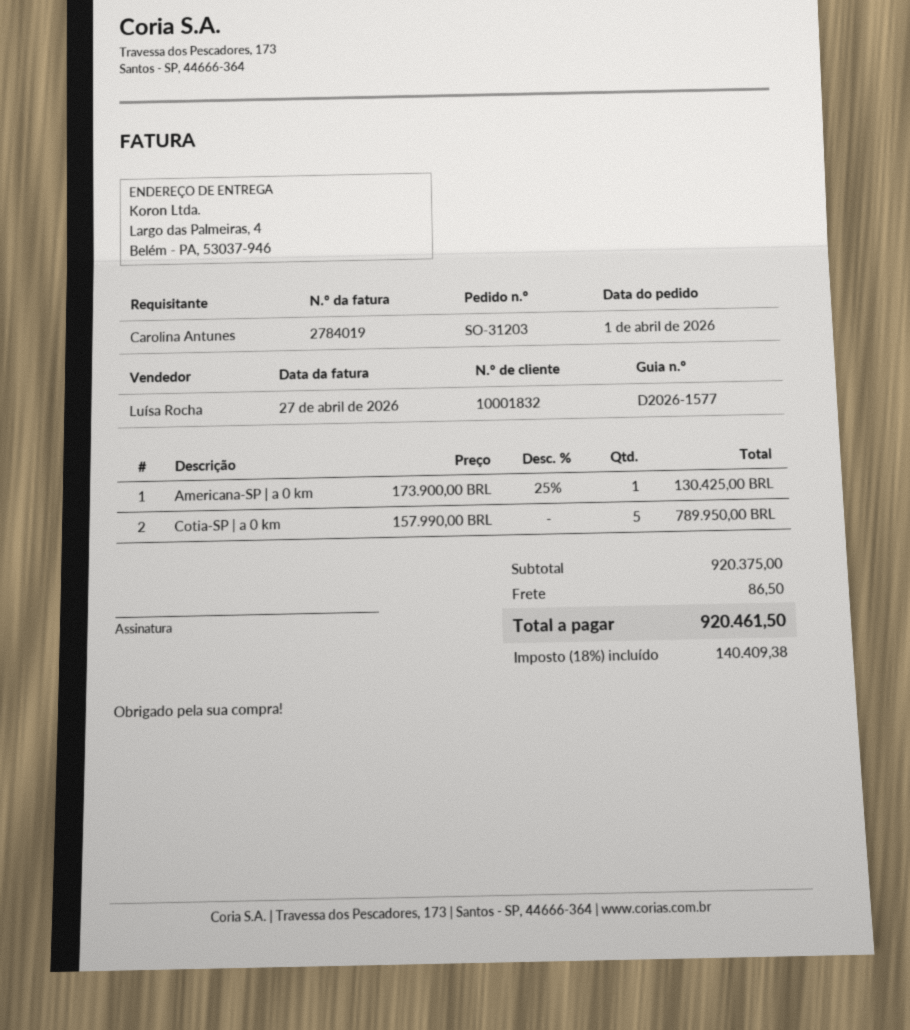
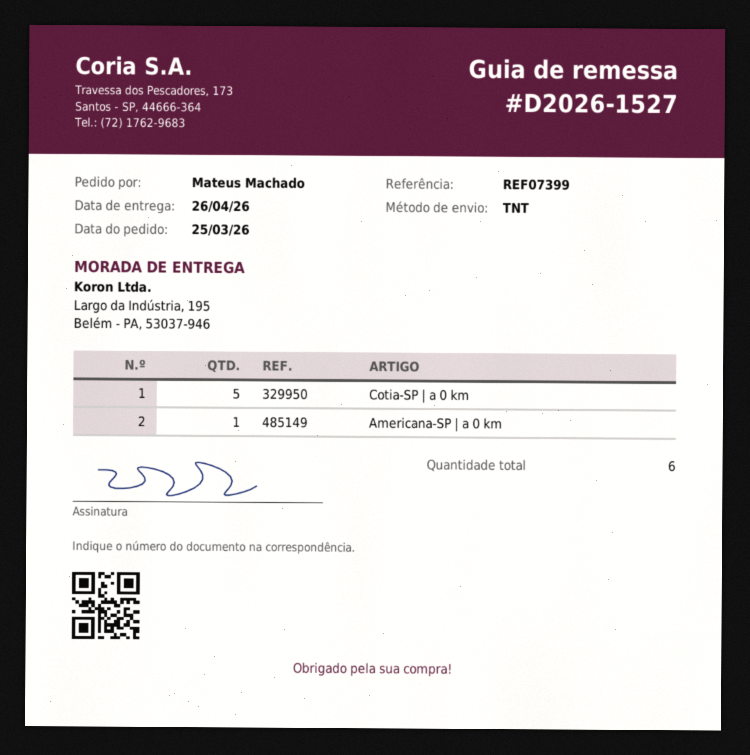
order date: 2026-04-01 -> 2026-03-25
delivery note number: D2026-1577 -> D2026-1527
ordered by: Carolina Antunes -> Mateus Machado
ship to: Largo das Palmeiras, 4, Belém - PA, 53037-946 -> Largo da Indústria, 195, Belém - PA, 53037-946

